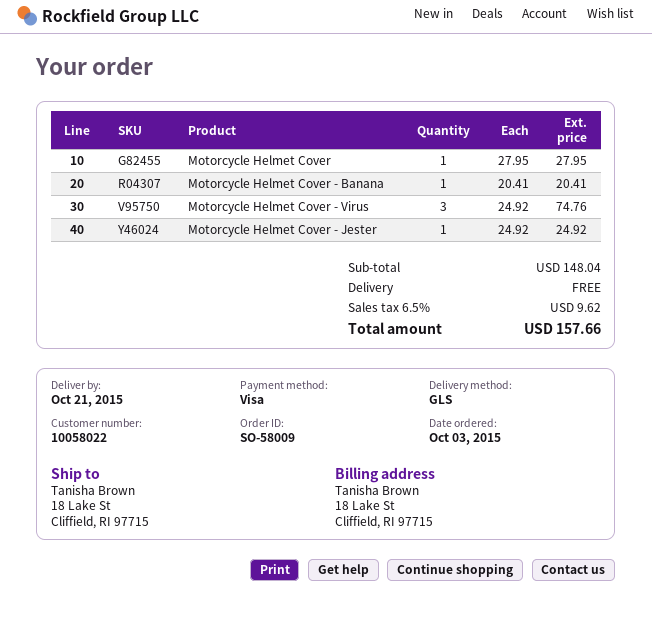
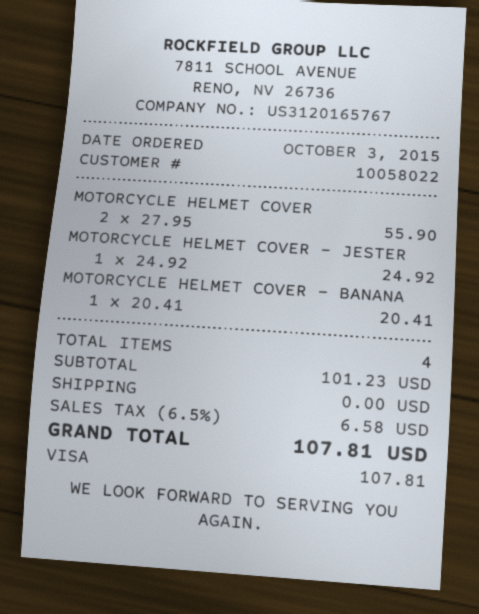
Motorcycle Helmet Cover: 1 x 27.95 = 27.95 -> 2 x 27.95 = 55.90
Motorcycle Helmet Cover - Virus: 3 x 24.92 = 74.76 -> none
subtotal: 148.04 -> 101.23
tax: 6.5% = 9.62 -> 6.5% = 6.58
total: 157.66 -> 107.81

